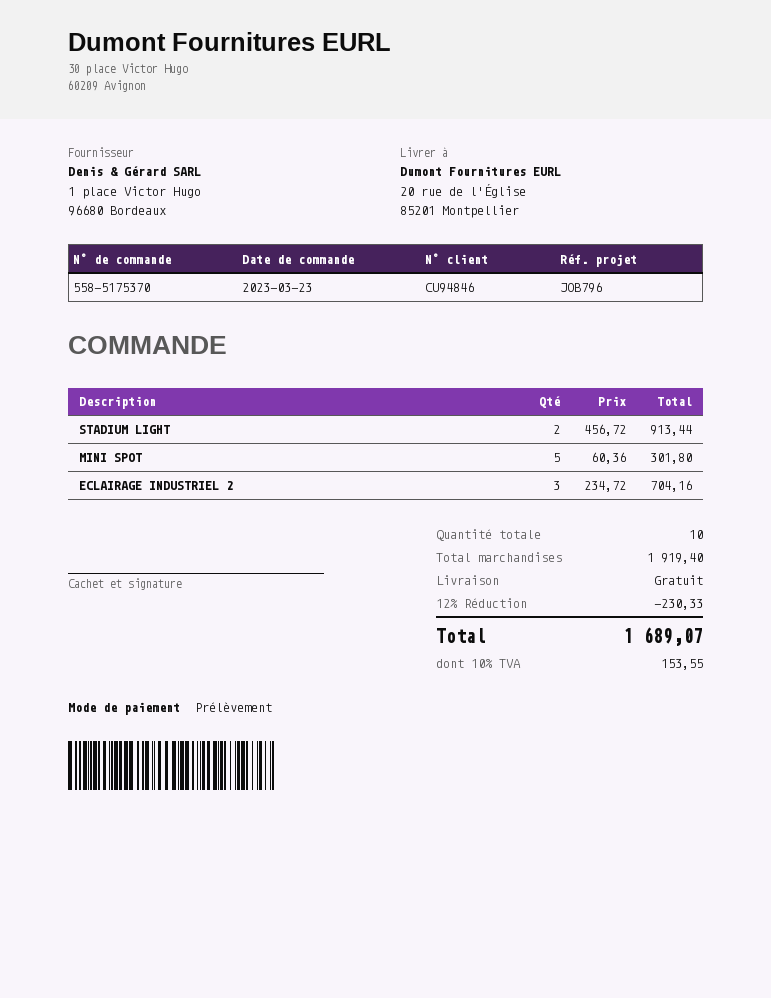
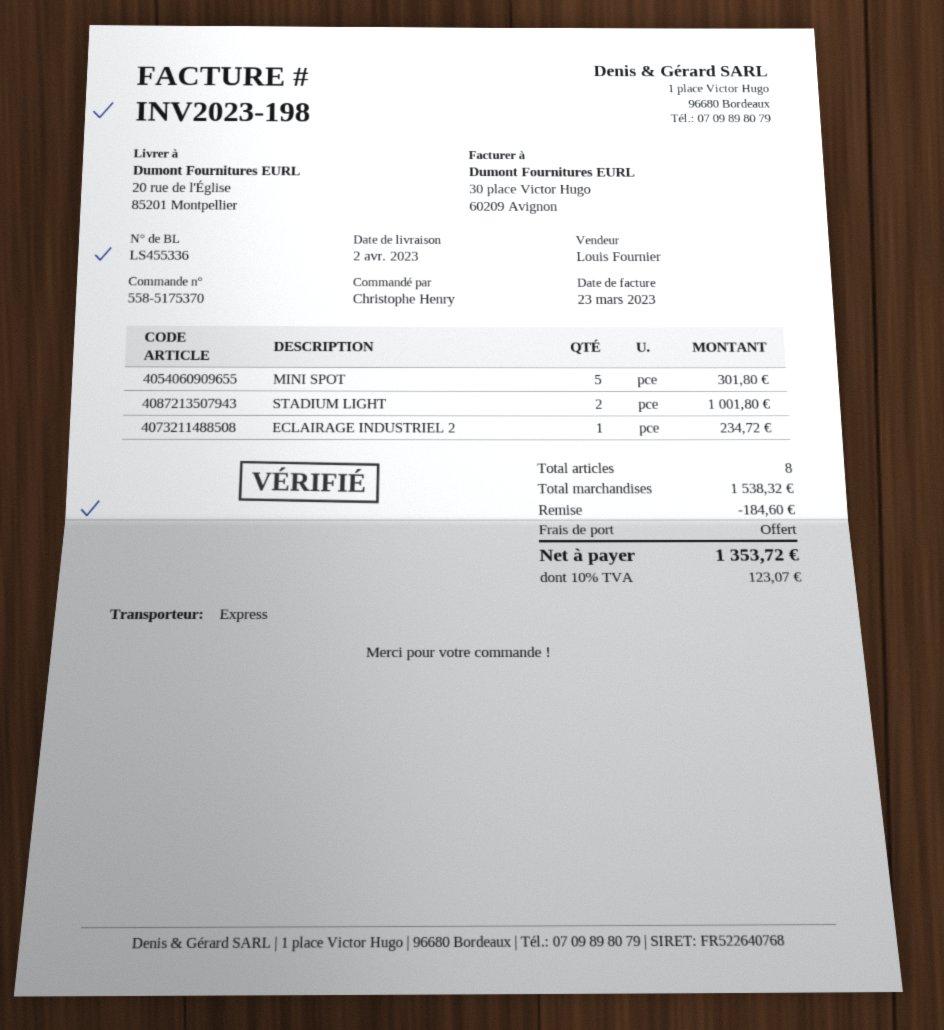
STADIUM LIGHT: 2 for 913.44 -> 2 for 1001.80
ECLAIRAGE INDUSTRIEL 2: 3 for 704.16 -> 1 for 234.72
total quantity: 10 -> 8
subtotal: 1919.40 -> 1538.32
discount: 230.33 -> 184.60
tax: 10% = 153.55 -> 10% = 123.07
total: 1689.07 -> 1353.72

